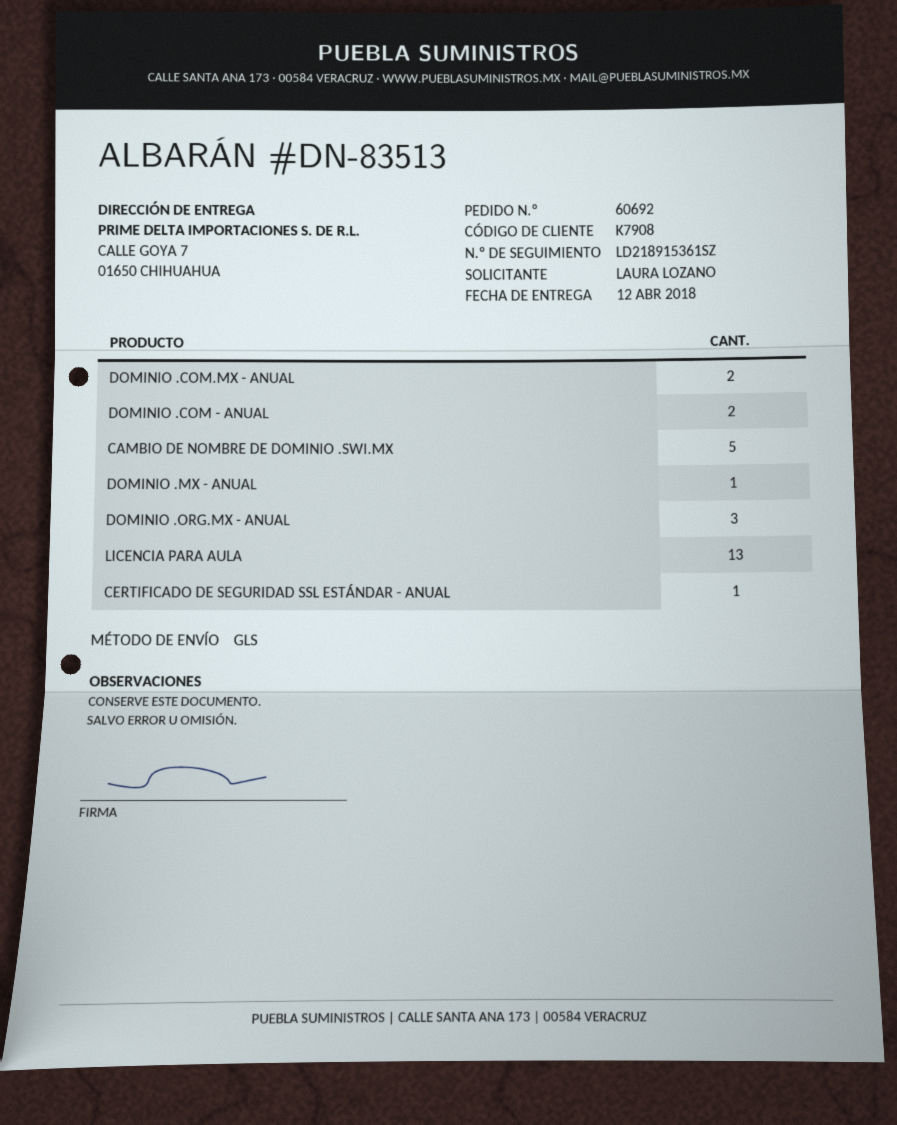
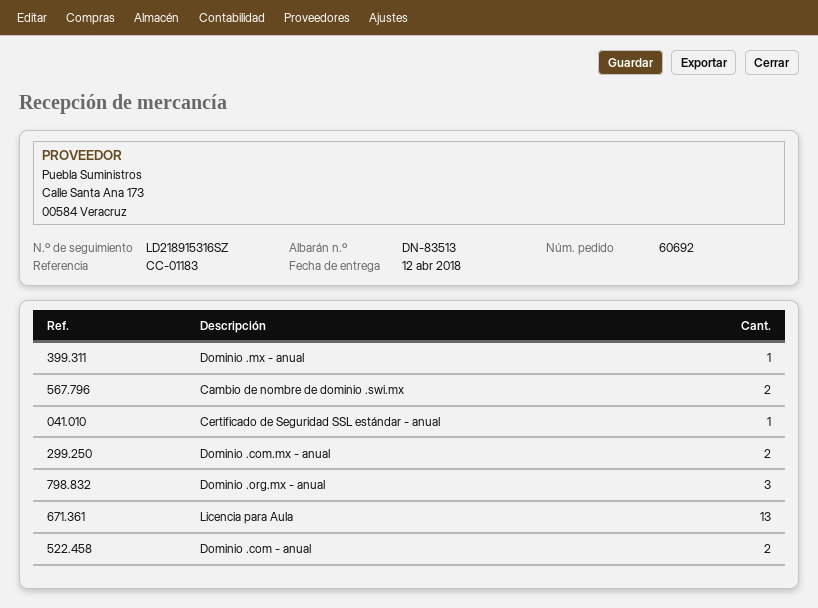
tracking number: LD218915361SZ -> LD218915316SZ
CAMBIO DE NOMBRE DE DOMINIO .SWI.MX: 5 -> 2

